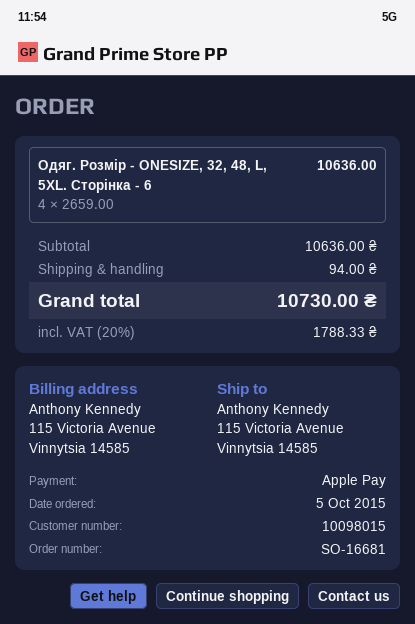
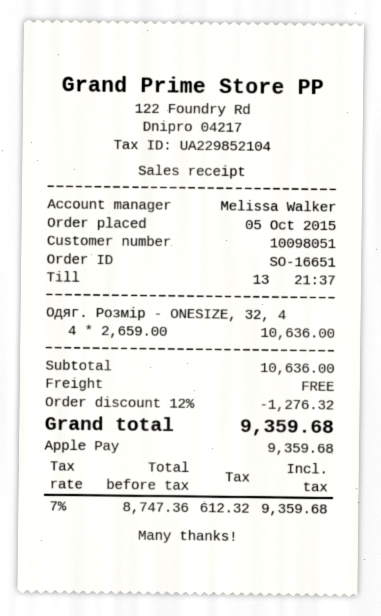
order number: SO-16681 -> SO-16651
customer number: 10098015 -> 10098051
discount: none -> 12% = 1276.32
shipping: 94.00 -> 0.00
tax: 20% = 1788.33 -> 7% = 612.32
total: 10730.00 -> 9359.68

